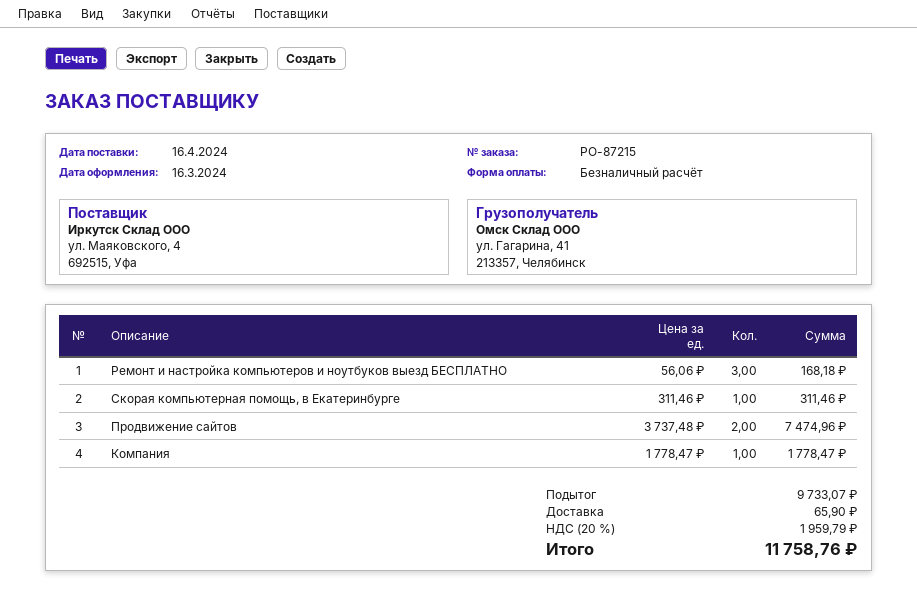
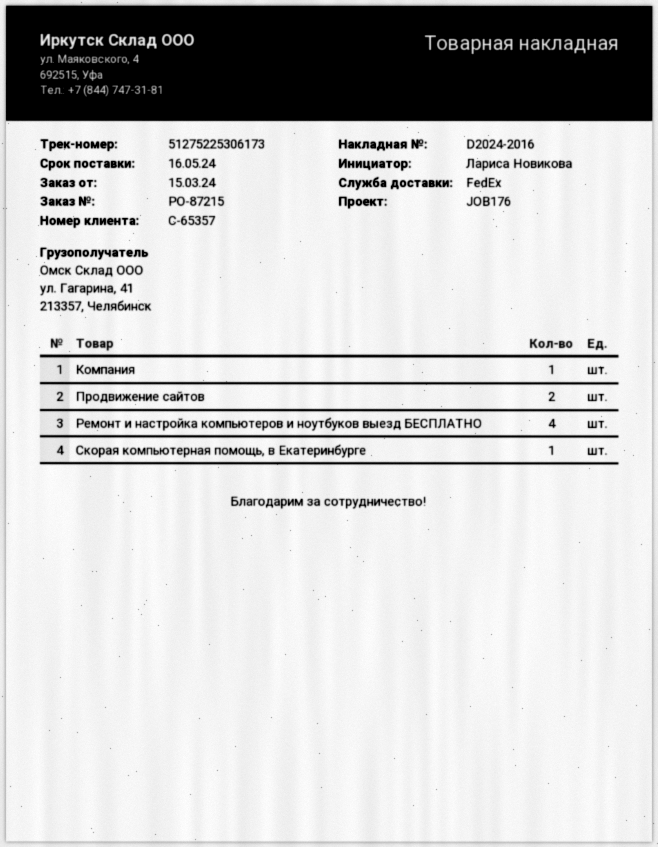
order date: 2024-03-16 -> 2024-03-15
delivery date: 2024-04-16 -> 2024-05-16
Ремонт и настройка компьютеров и ноутбуков выезд БЕСПЛАТНО: 3 -> 4

